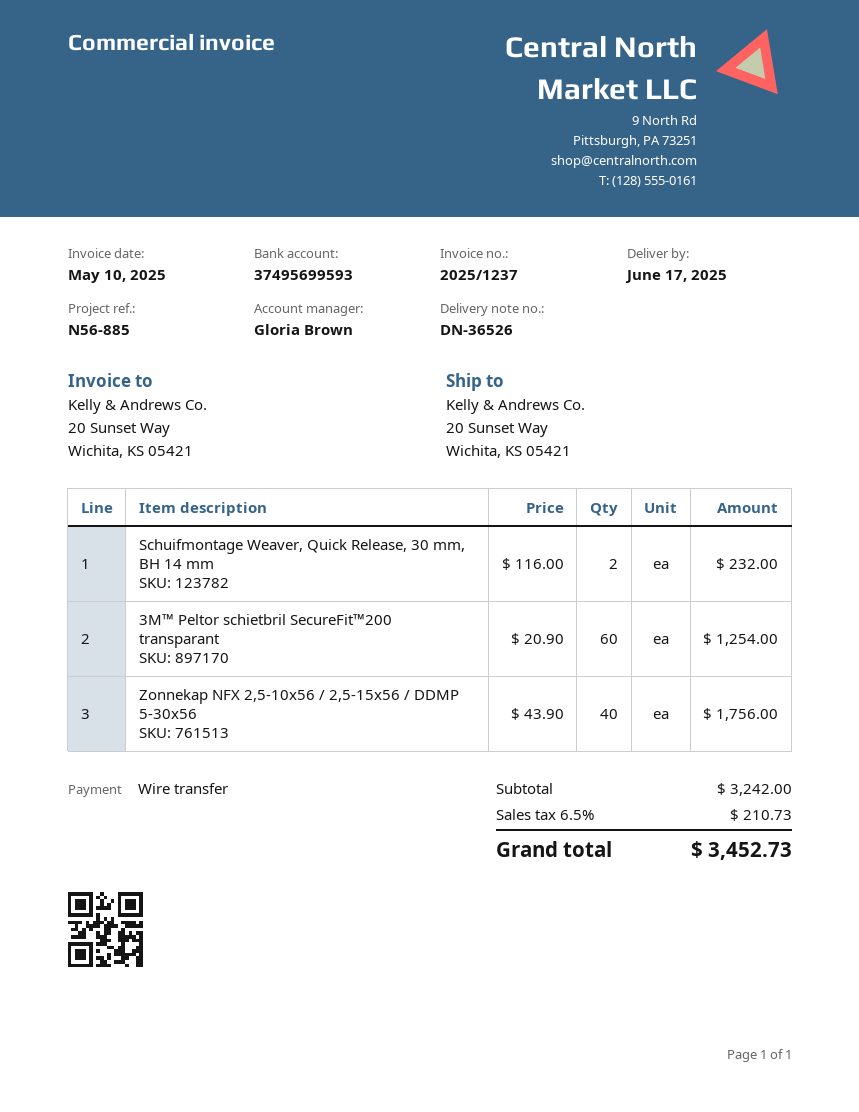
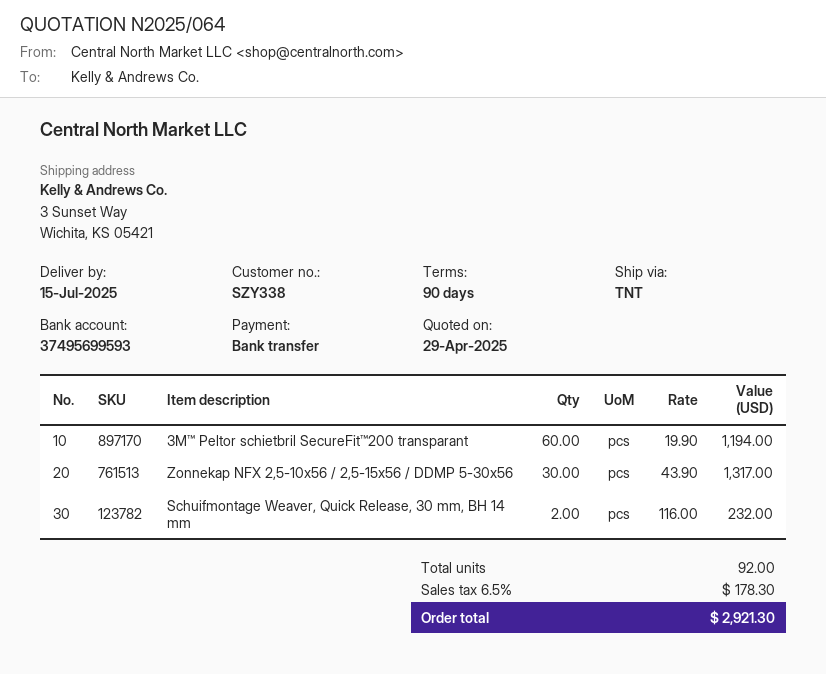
delivery date: 2025-06-17 -> 2025-07-15
ship to: 20 Sunset Way, Wichita, KS 05421 -> 3 Sunset Way, Wichita, KS 05421
3M™ Peltor schietbril SecureFit™200 transparant: 60 x 20.90 = 1254.00 -> 60 x 19.90 = 1194.00
Zonnekap NFX 2,5-10x56 / 2,5-15x56 / DDMP 5-30x56: 40 x 43.90 = 1756.00 -> 30 x 43.90 = 1317.00
tax: 6.5% = 210.73 -> 6.5% = 178.30
total: 3452.73 -> 2921.30

